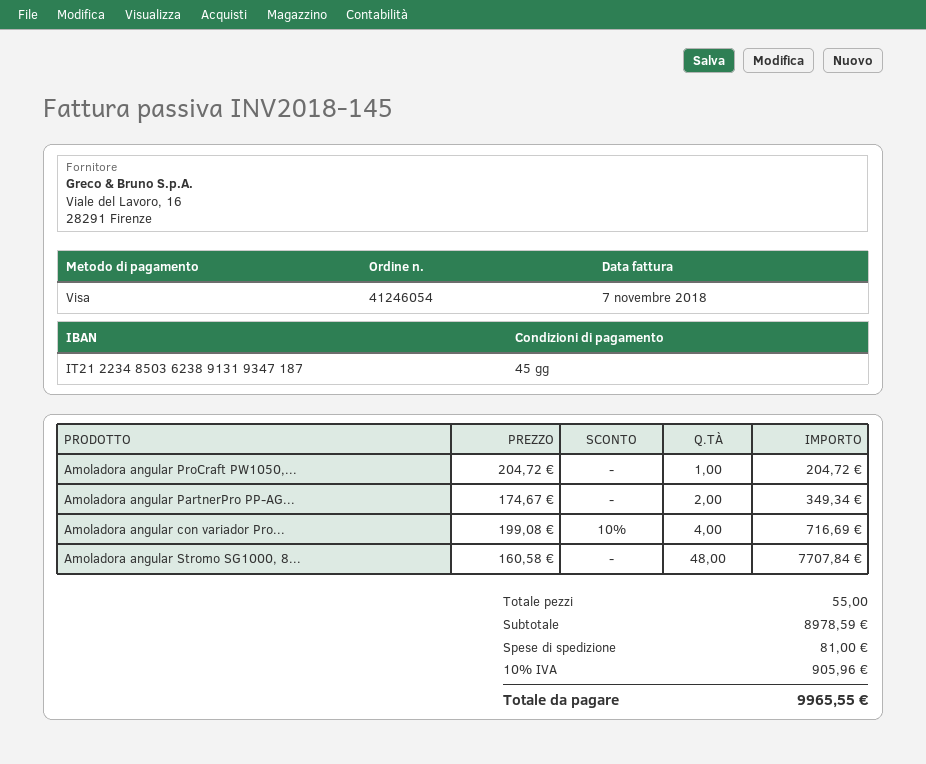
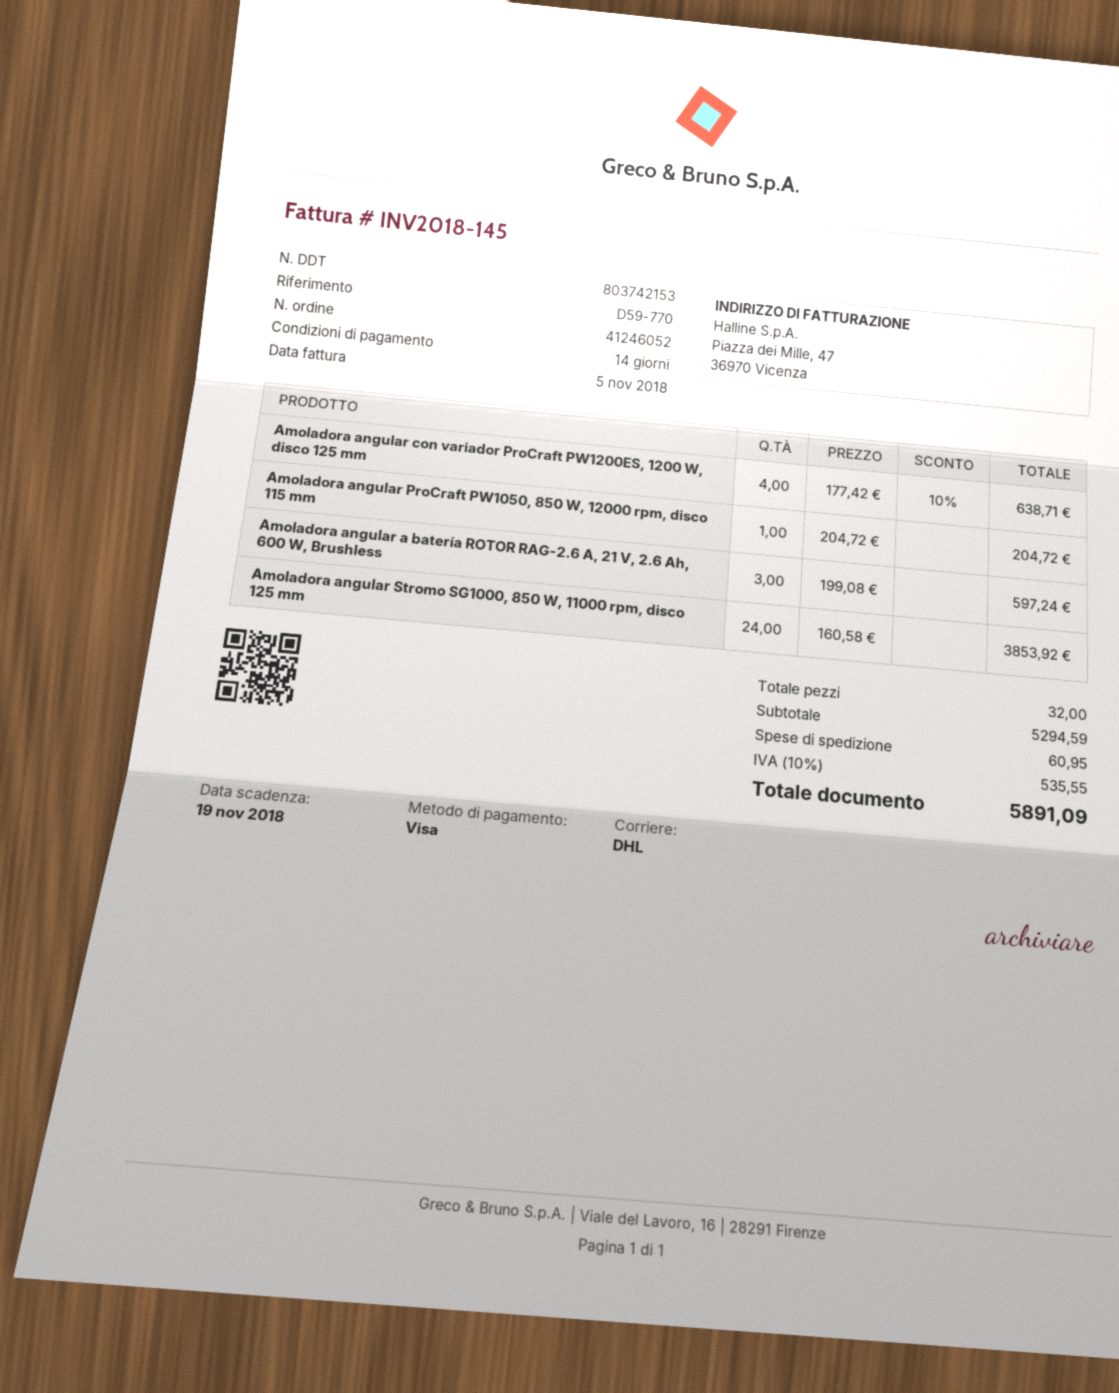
order number: 41246054 -> 41246052
invoice date: 2018-11-07 -> 2018-11-05
payment terms: 45 days -> 14 days
Amoladora angular PartnerPro PP-AG...: 2 x 174.67 = 349.34 -> none
Amoladora angular con variador Pro...: 4 x 199.08 - 10% = 716.69 -> 4 x 177.42 - 10% = 638.71
Amoladora angular Stromo SG1000, 8...: 48 x 160.58 = 7707.84 -> 24 x 160.58 = 3853.92
Amoladora angular a batería ROTOR RAG-2.6 A, 21 V, 2.6 Ah, 600 W, Brushless: none -> 3 x 199.08 = 597.24
total quantity: 55 -> 32
subtotal: 8978.59 -> 5294.59
shipping: 81.00 -> 60.95
tax: 10% = 905.96 -> 10% = 535.55
total: 9965.55 -> 5891.09

